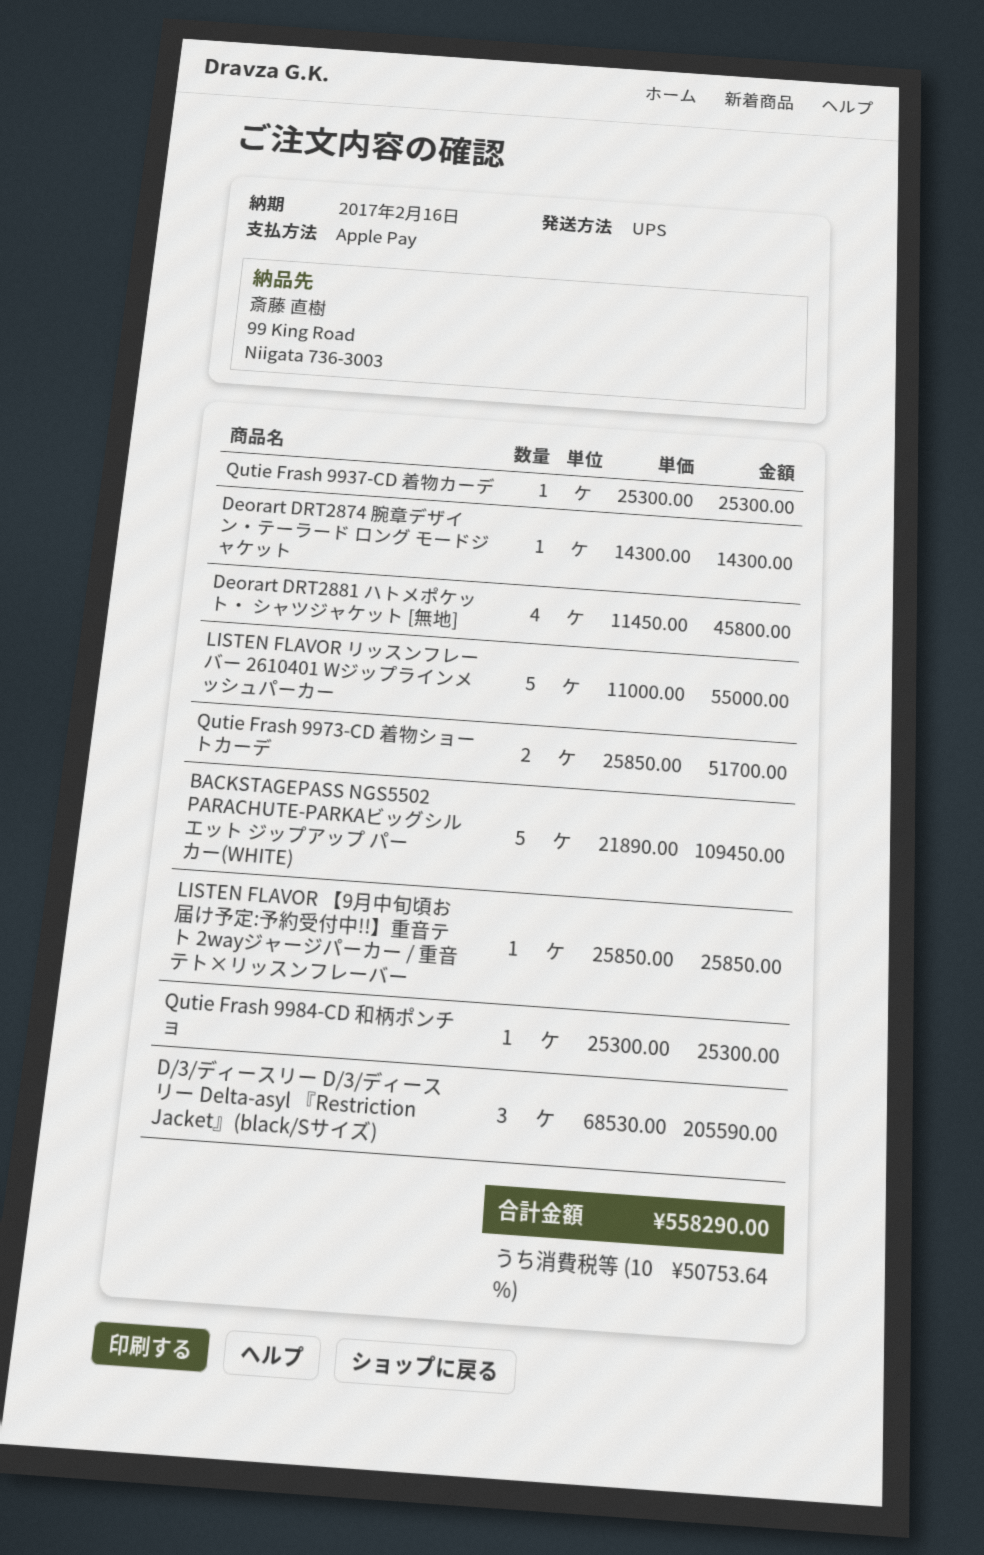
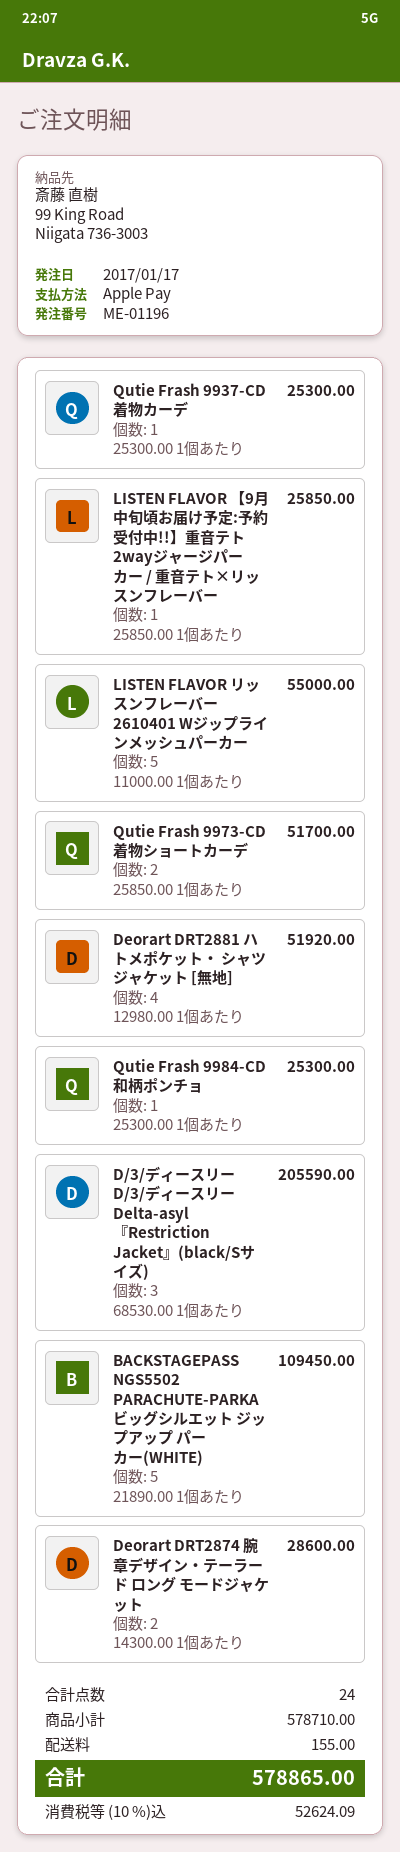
Deorart DRT2874 腕章デザイン・テーラード ロング モードジャケット: 1 x 14300.00 = 14300.00 -> 2 x 14300.00 = 28600.00
Deorart DRT2881 ハトメポケット・ シャツジャケット [無地]: 4 x 11450.00 = 45800.00 -> 4 x 12980.00 = 51920.00
shipping: none -> 155.00
tax: 10% = 50753.64 -> 10% = 52624.09
total: 558290.00 -> 578865.00

